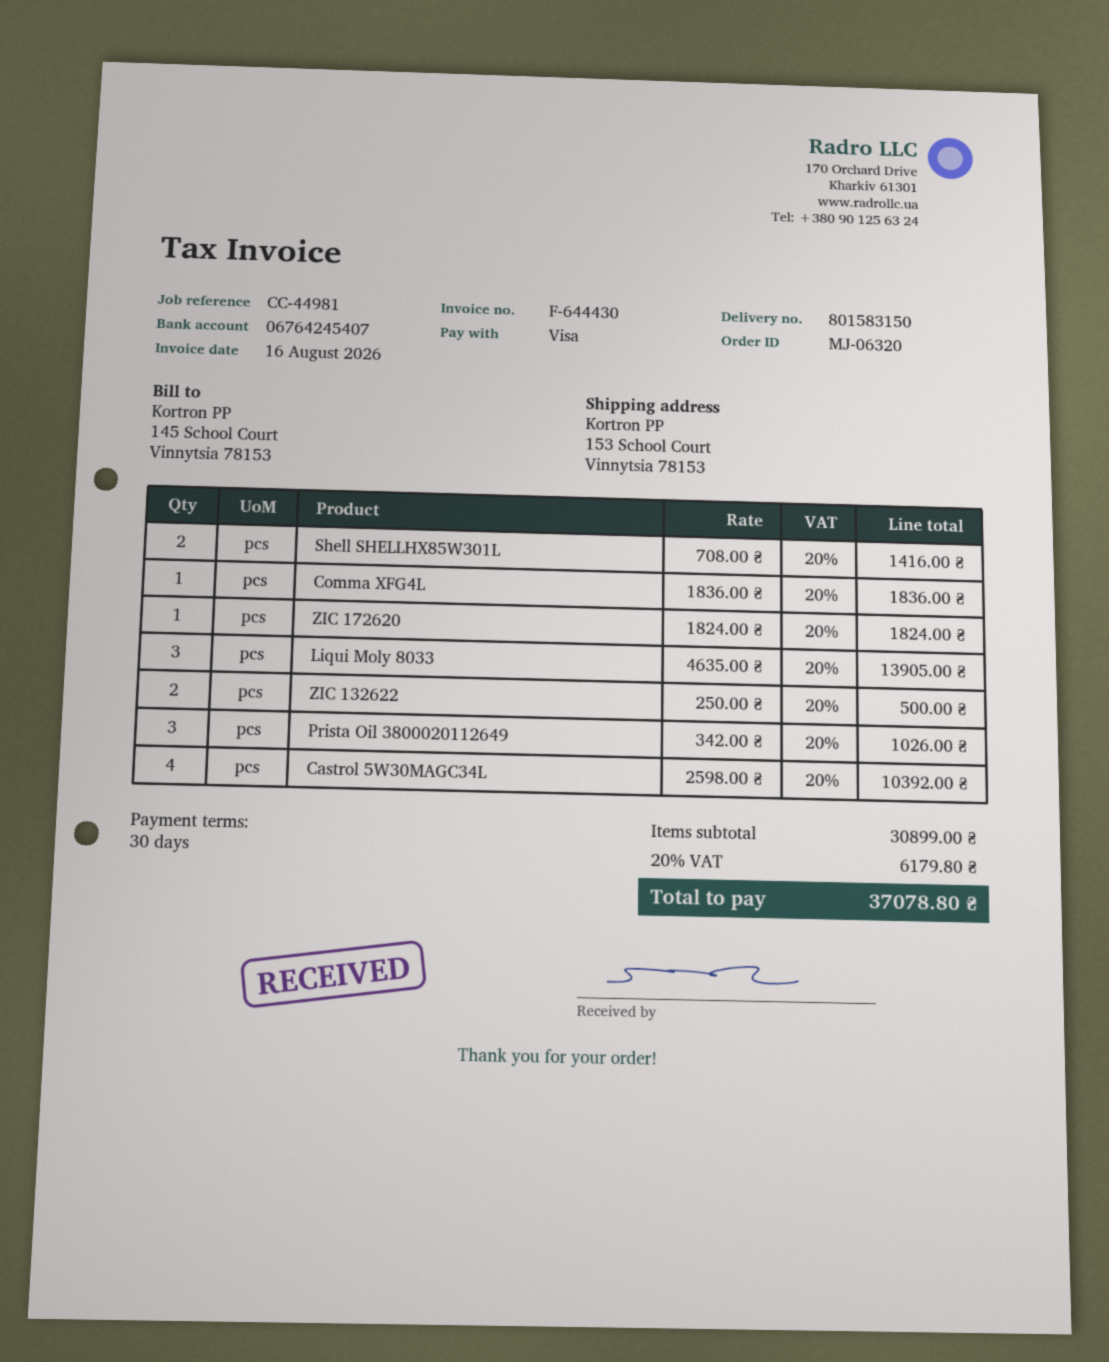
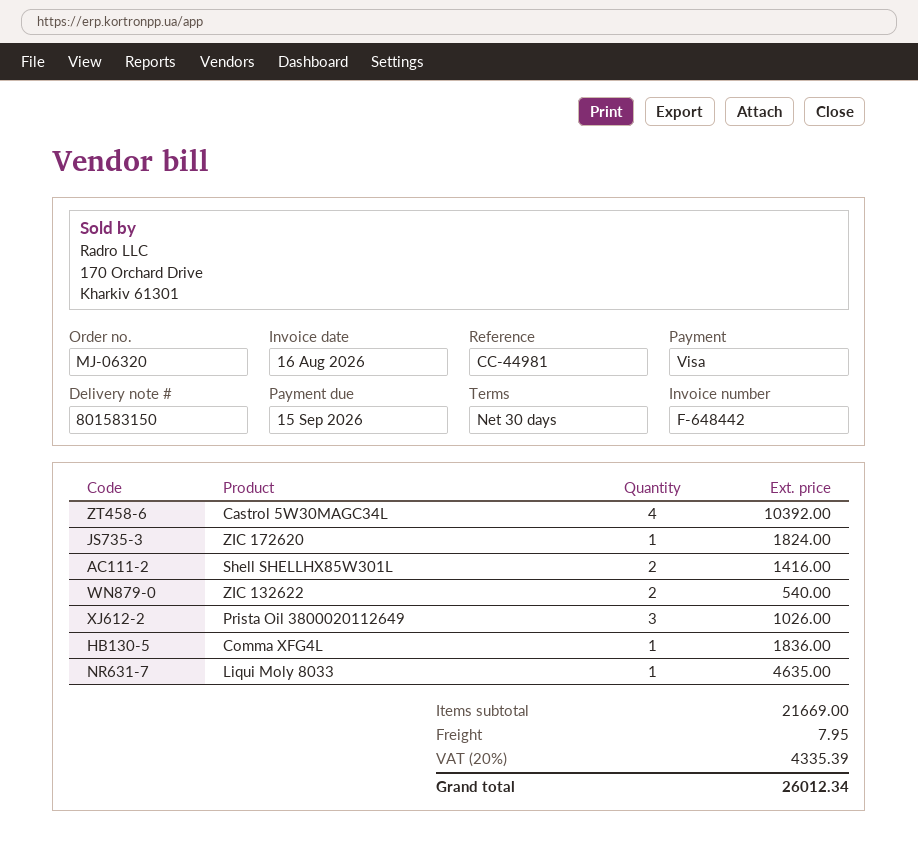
invoice number: F-644430 -> F-648442
Liqui Moly 8033: 3 for 13905.00 -> 1 for 4635.00
ZIC 132622: 2 for 500.00 -> 2 for 540.00
subtotal: 30899.00 -> 21669.00
shipping: none -> 7.95
tax: 20% = 6179.80 -> 20% = 4335.39
total: 37078.80 -> 26012.34

